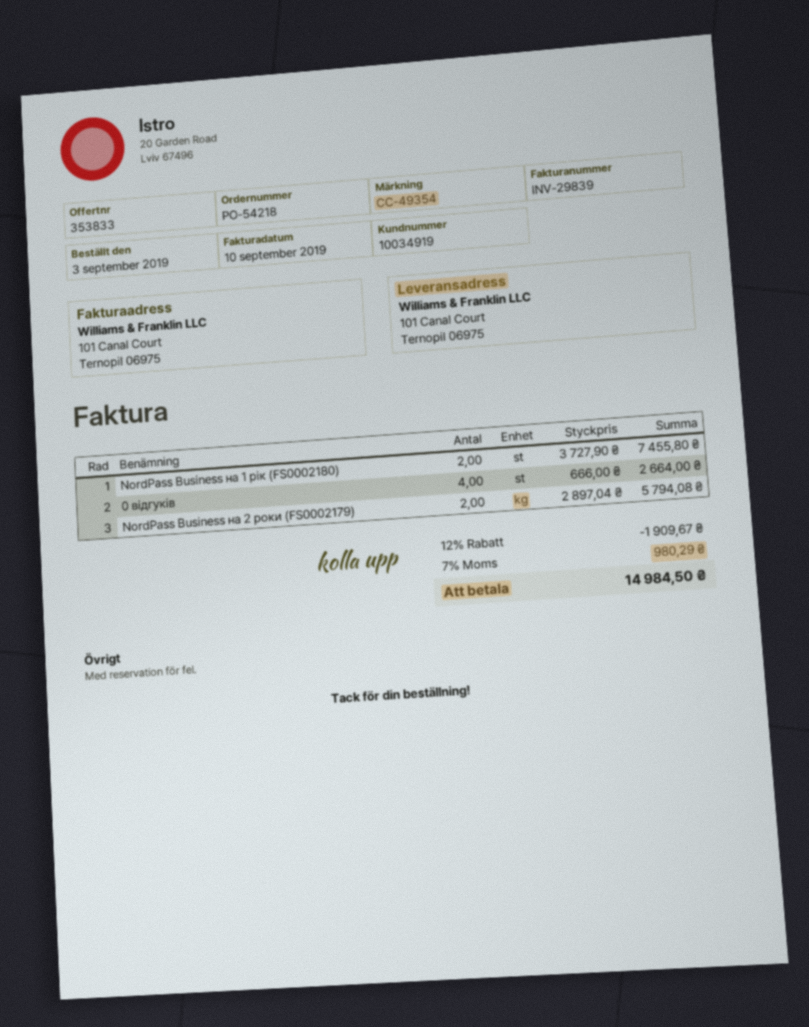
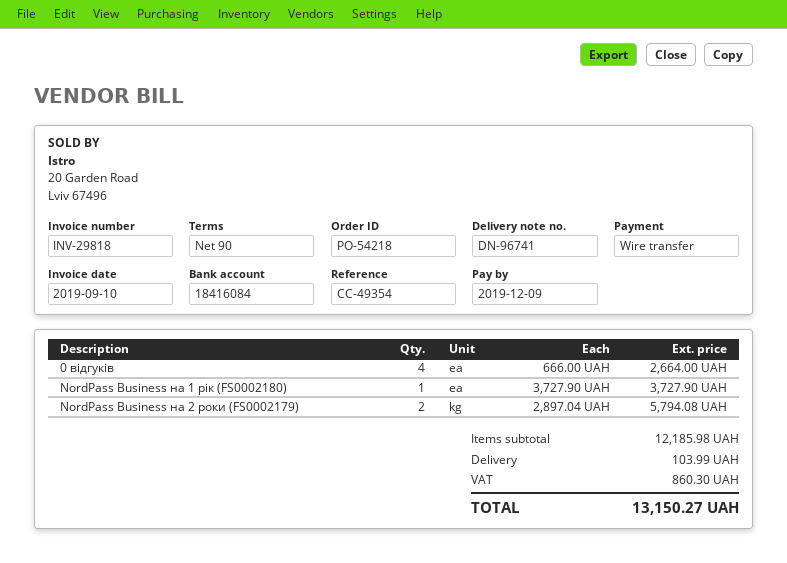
invoice number: INV-29839 -> INV-29818
NordPass Business на 1 рік (FS0002180): 2 x 3727.90 = 7455.80 -> 1 x 3727.90 = 3727.90
discount: 12% = 1909.67 -> none
shipping: none -> 103.99
tax: 980.29 -> 860.30
total: 14984.50 -> 13150.27

